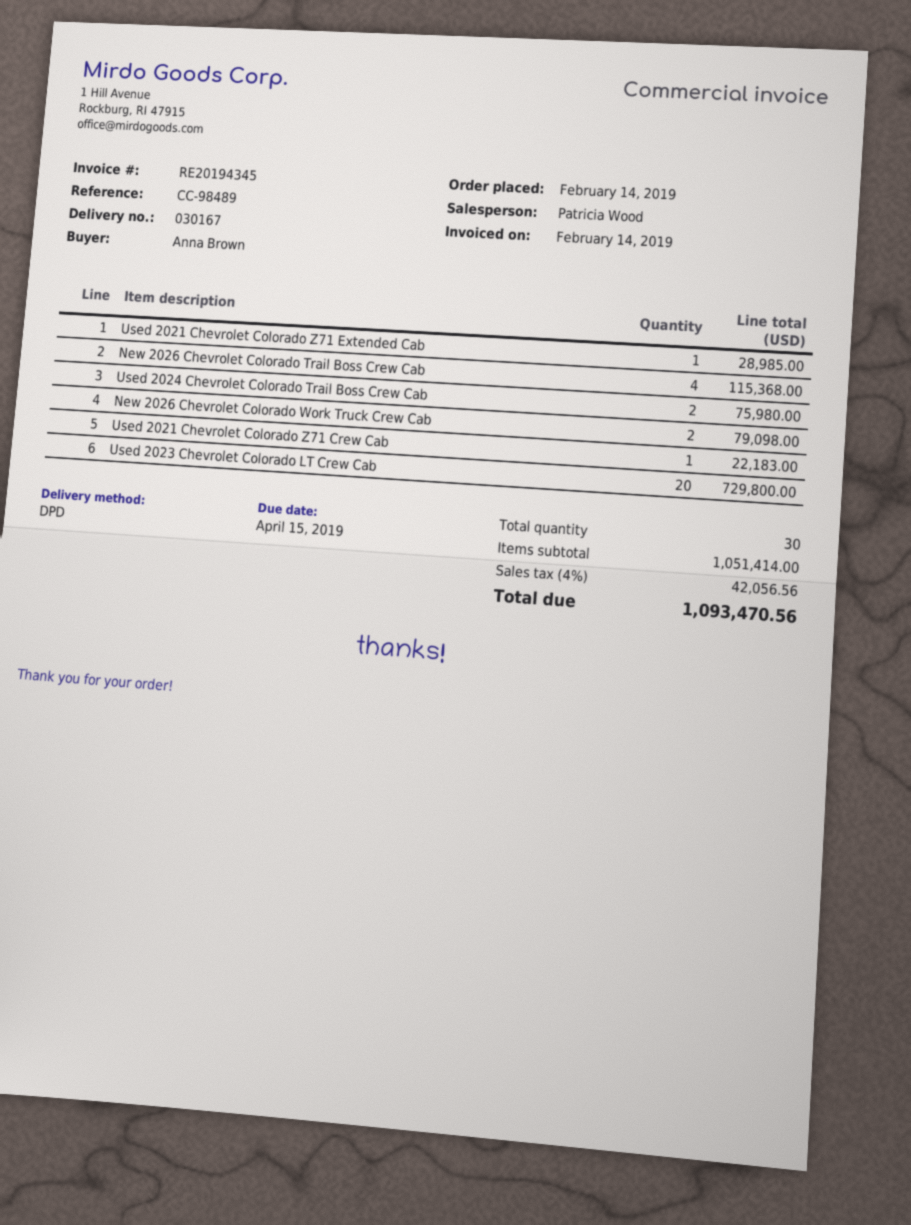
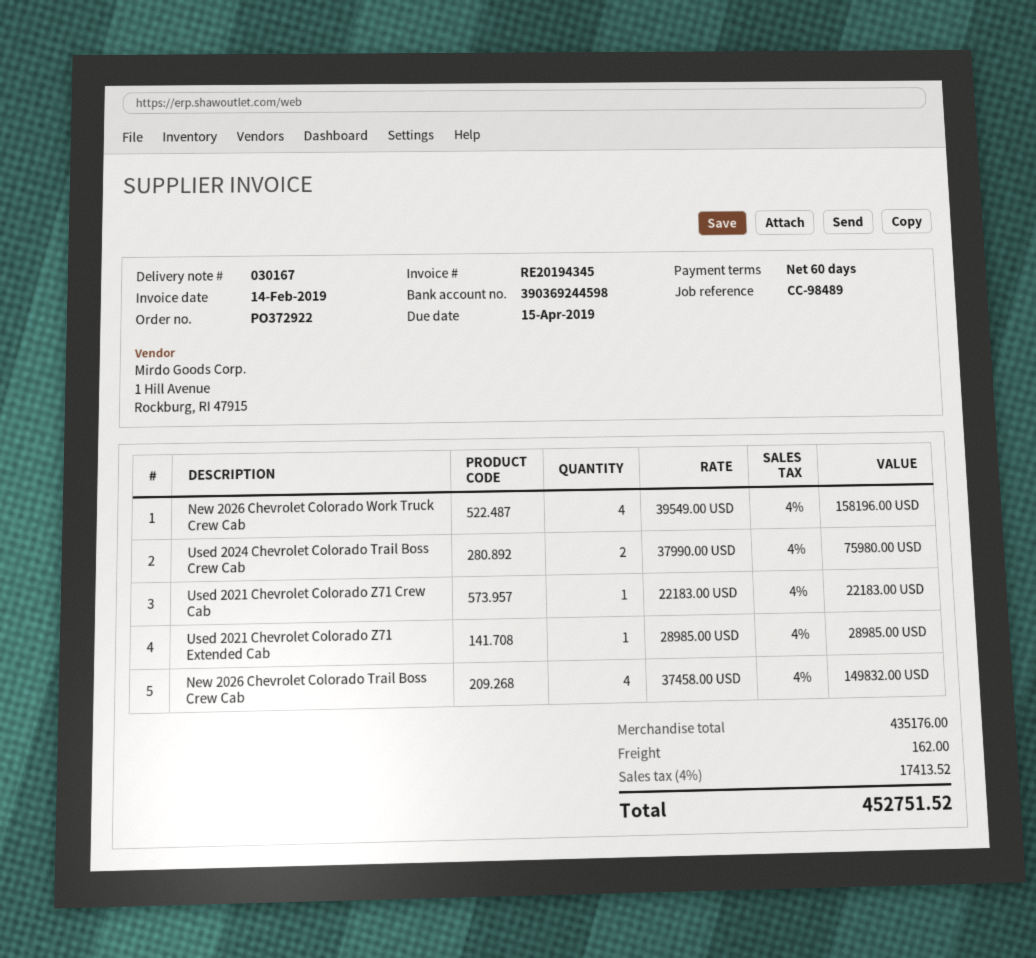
New 2026 Chevrolet Colorado Trail Boss Crew Cab: 4 for 115368.00 -> 4 for 149832.00
New 2026 Chevrolet Colorado Work Truck Crew Cab: 2 for 79098.00 -> 4 for 158196.00
Used 2023 Chevrolet Colorado LT Crew Cab: 20 for 729800.00 -> none
subtotal: 1051414.00 -> 435176.00
shipping: none -> 162.00
tax: 4% = 42056.56 -> 4% = 17413.52
total: 1093470.56 -> 452751.52

